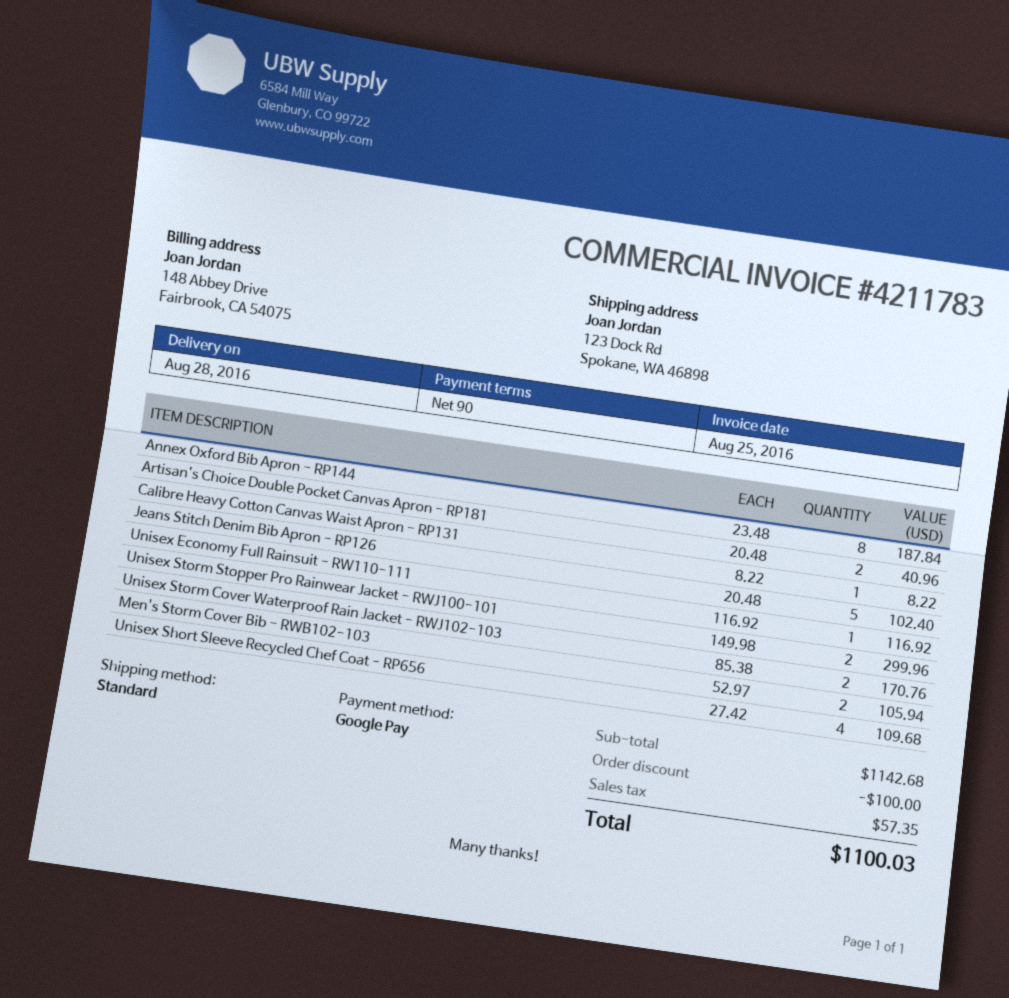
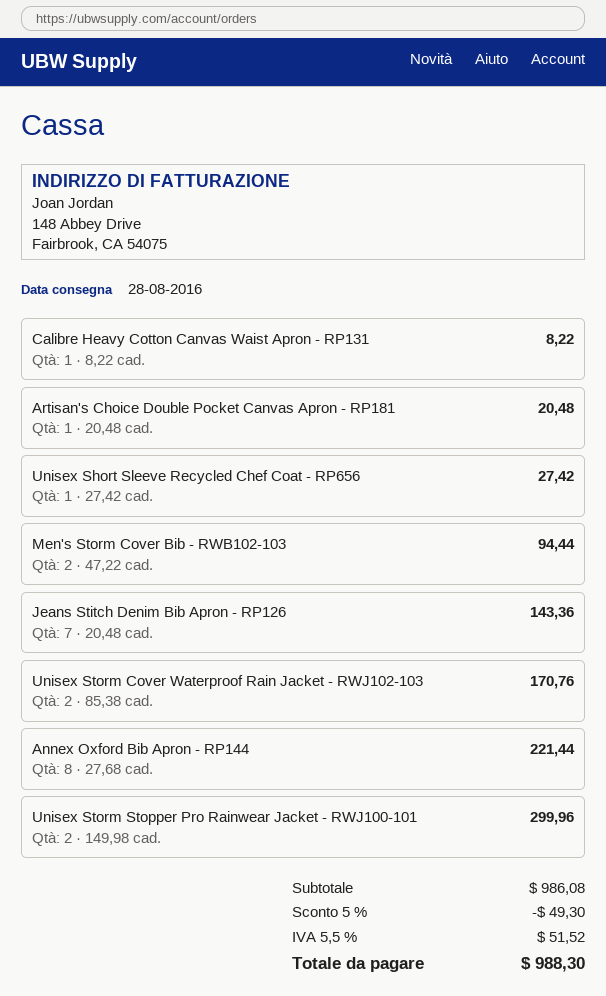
Annex Oxford Bib Apron - RP144: 8 x 23.48 = 187.84 -> 8 x 27.68 = 221.44
Artisan's Choice Double Pocket Canvas Apron - RP181: 2 x 20.48 = 40.96 -> 1 x 20.48 = 20.48
Jeans Stitch Denim Bib Apron - RP126: 5 x 20.48 = 102.40 -> 7 x 20.48 = 143.36
Unisex Economy Full Rainsuit - RW110-111: 1 x 116.92 = 116.92 -> none
Men's Storm Cover Bib - RWB102-103: 2 x 52.97 = 105.94 -> 2 x 47.22 = 94.44
Unisex Short Sleeve Recycled Chef Coat - RP656: 4 x 27.42 = 109.68 -> 1 x 27.42 = 27.42
subtotal: 1142.68 -> 986.08
discount: 100.00 -> 49.30
tax: 57.35 -> 51.52
total: 1100.03 -> 988.30

